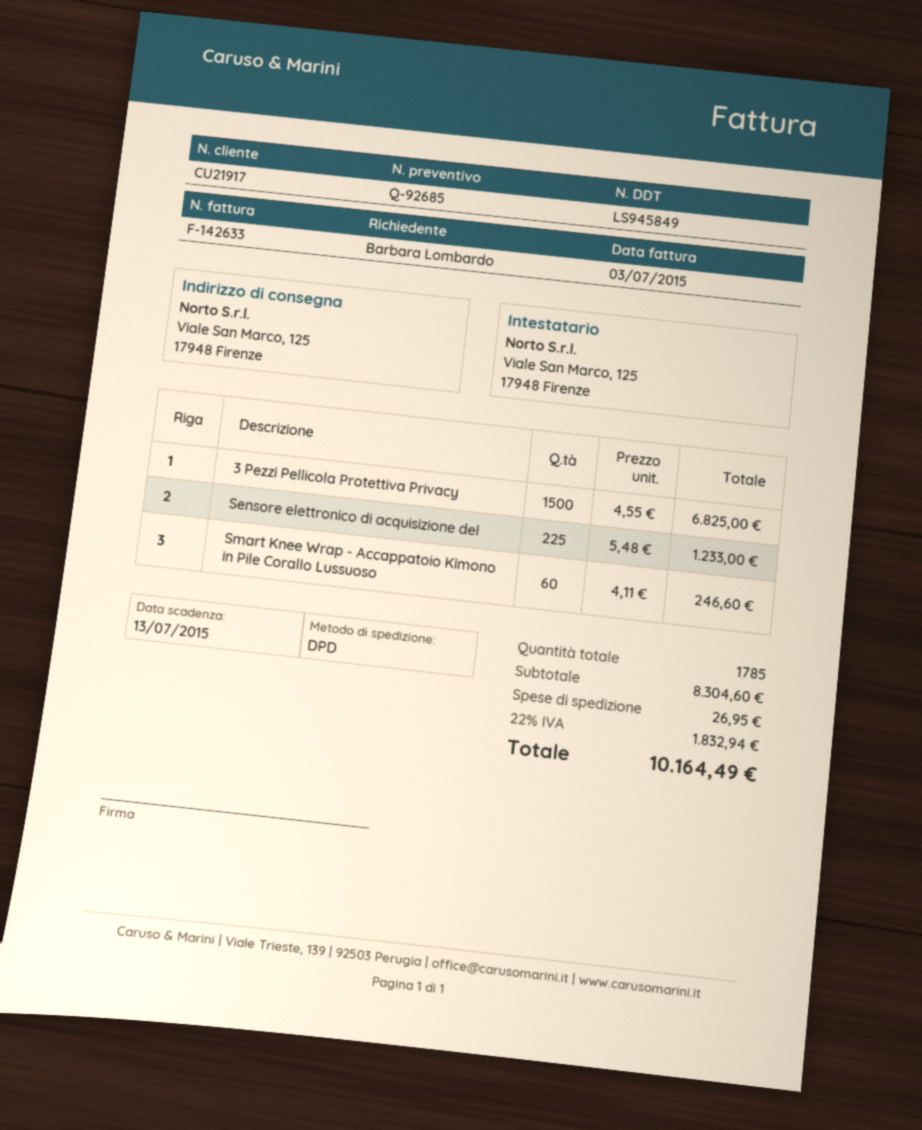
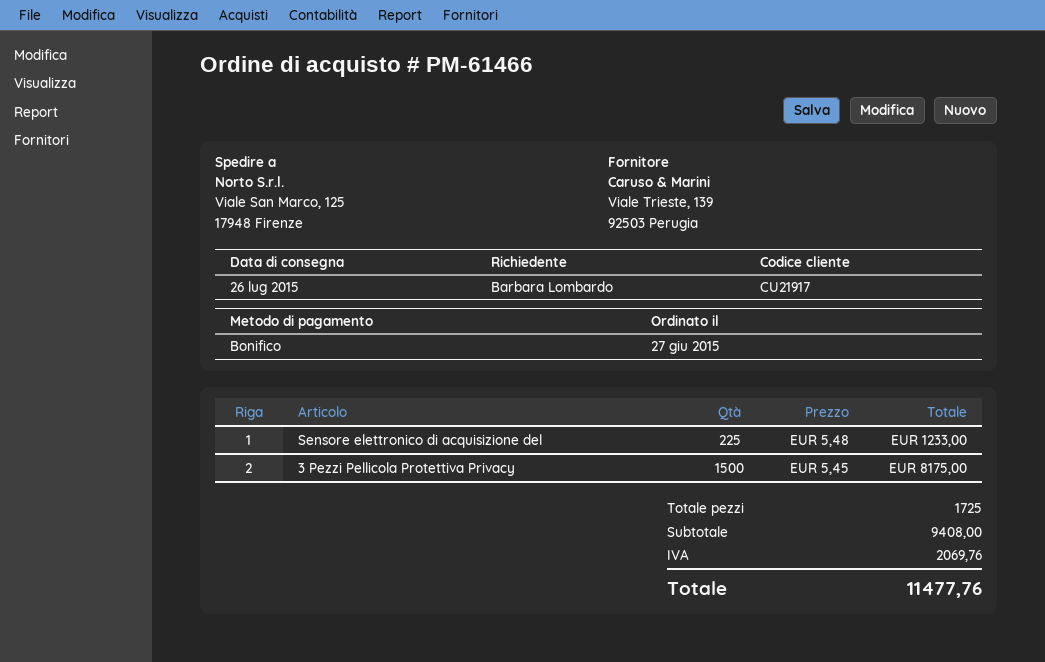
3 Pezzi Pellicola Protettiva Privacy: 1500 x 4.55 = 6825.00 -> 1500 x 5.45 = 8175.00
Smart Knee Wrap - Accappatoio Kimono in Pile Corallo Lussuoso: 60 x 4.11 = 246.60 -> none
total quantity: 1785 -> 1725
subtotal: 8304.60 -> 9408.00
shipping: 26.95 -> none
tax: 1832.94 -> 2069.76
total: 10164.49 -> 11477.76

